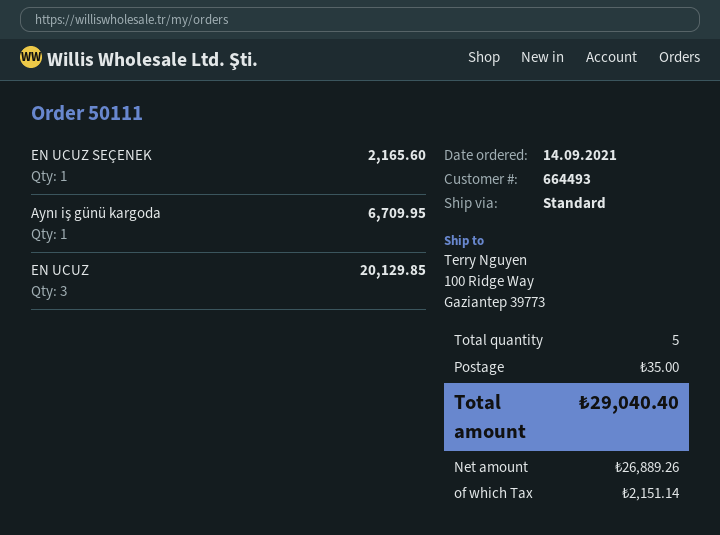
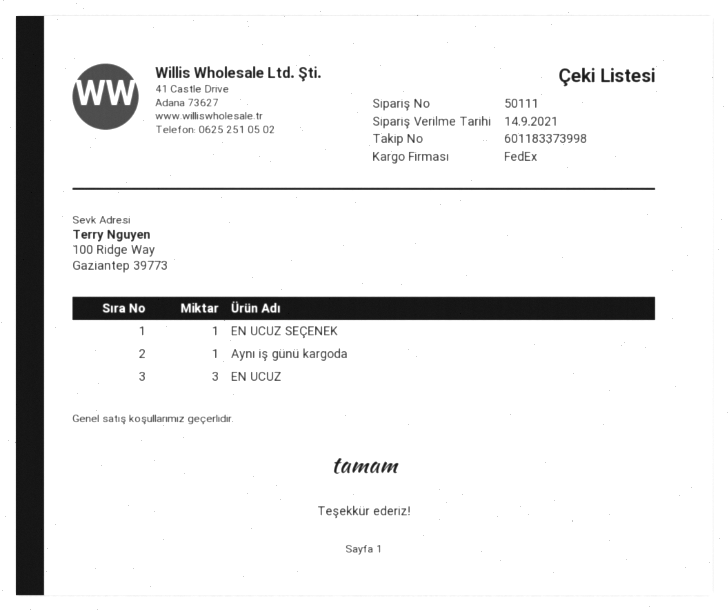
shipping method: standard -> FedEx

